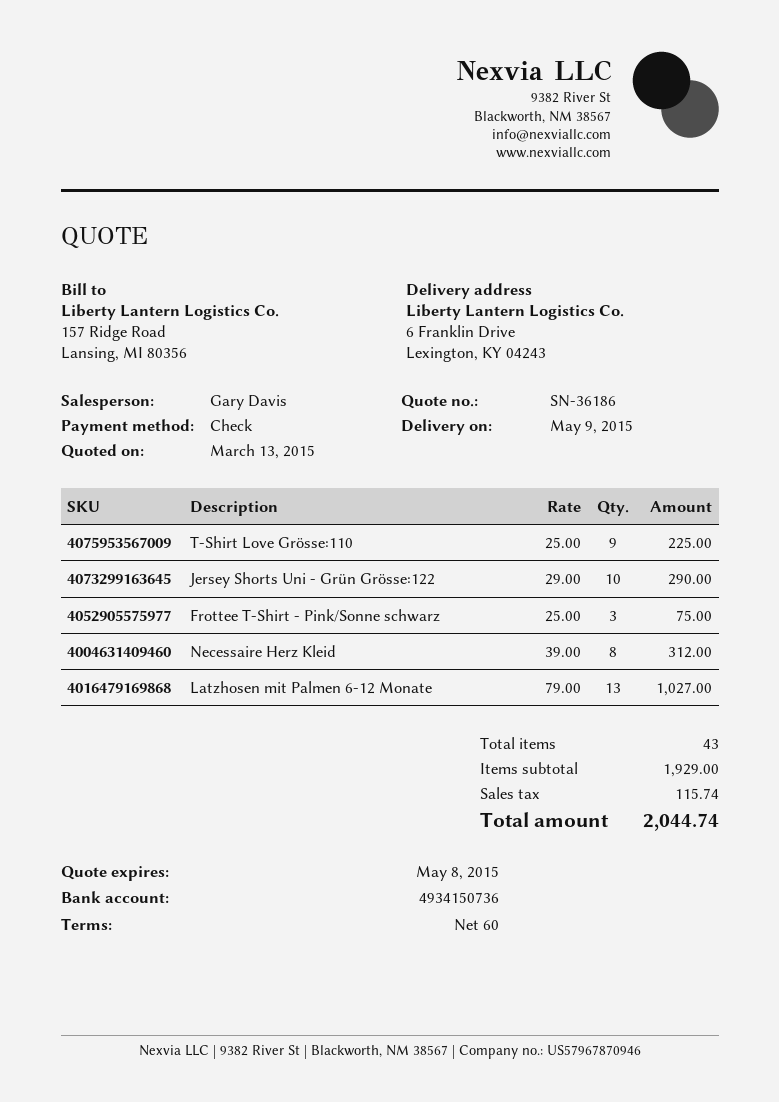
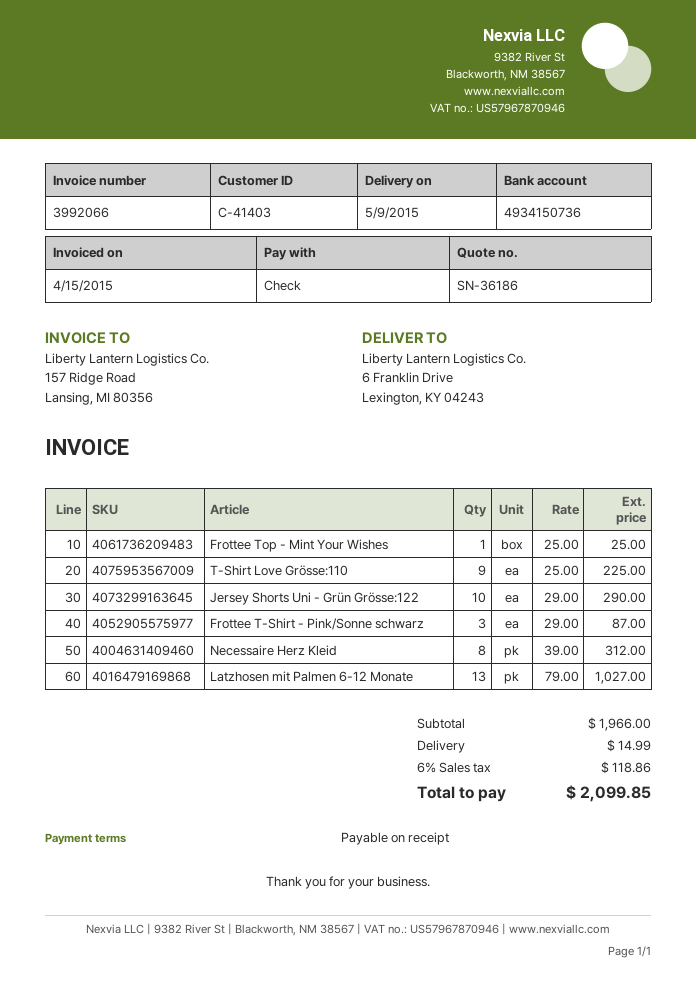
payment terms: 60 days -> on receipt
Frottee T-Shirt - Pink/Sonne schwarz: 3 x 25.00 = 75.00 -> 3 x 29.00 = 87.00
Frottee Top - Mint Your Wishes: none -> 1 x 25.00 = 25.00
subtotal: 1929.00 -> 1966.00
shipping: none -> 14.99
tax: 115.74 -> 118.86
total: 2044.74 -> 2099.85

